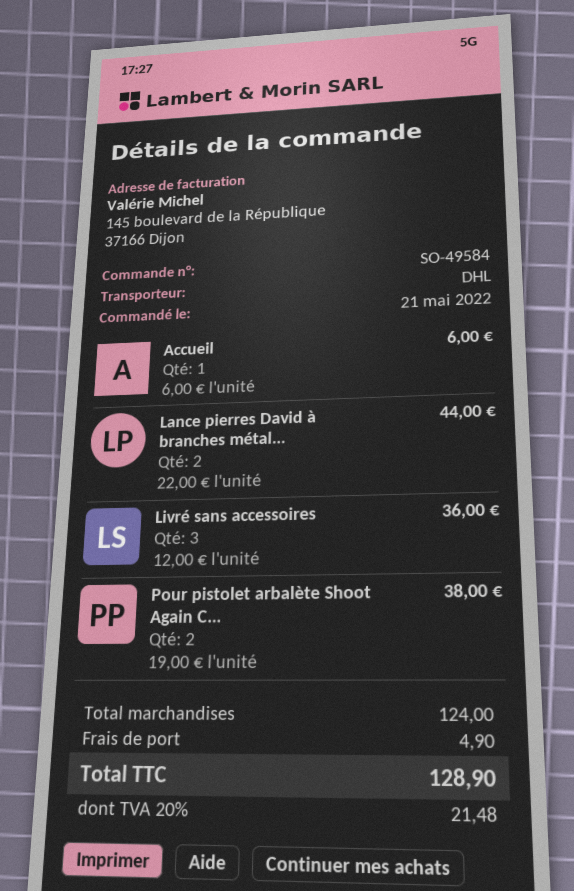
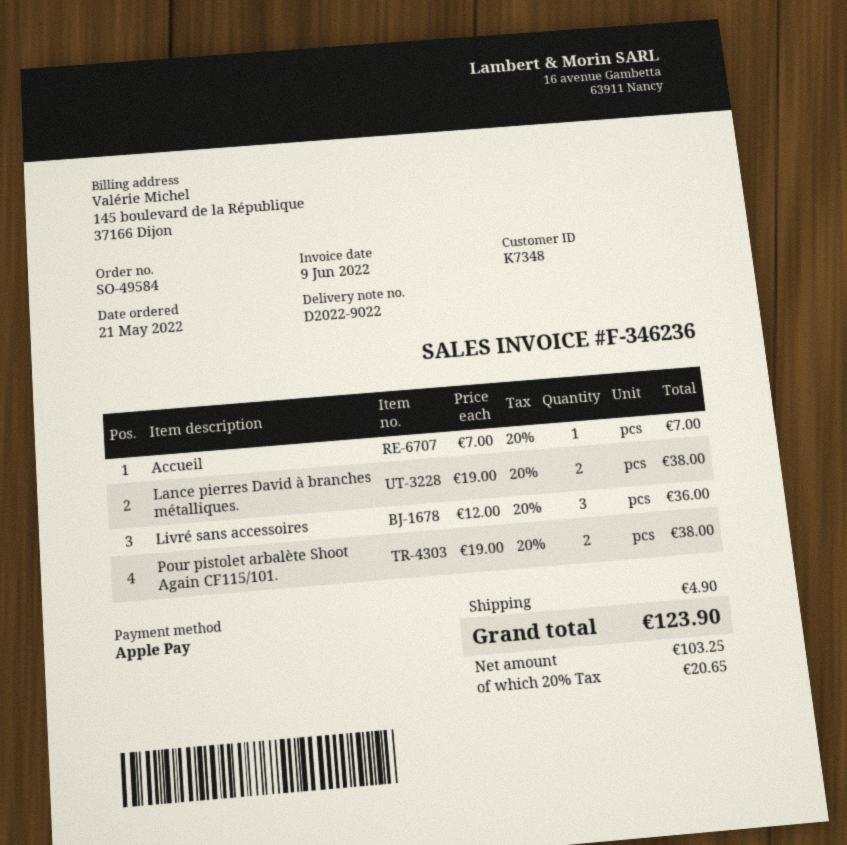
Accueil: 1 x 6.00 = 6.00 -> 1 x 7.00 = 7.00
Lance pierres David à branches métal...: 2 x 22.00 = 44.00 -> 2 x 19.00 = 38.00
tax: 20% = 21.48 -> 20% = 20.65
total: 128.90 -> 123.90

